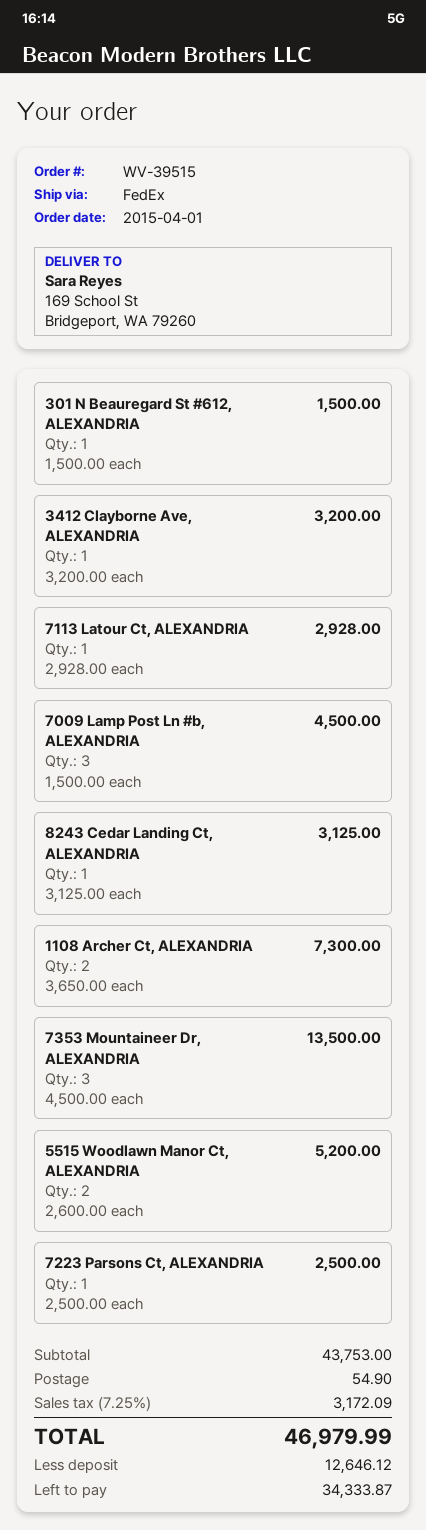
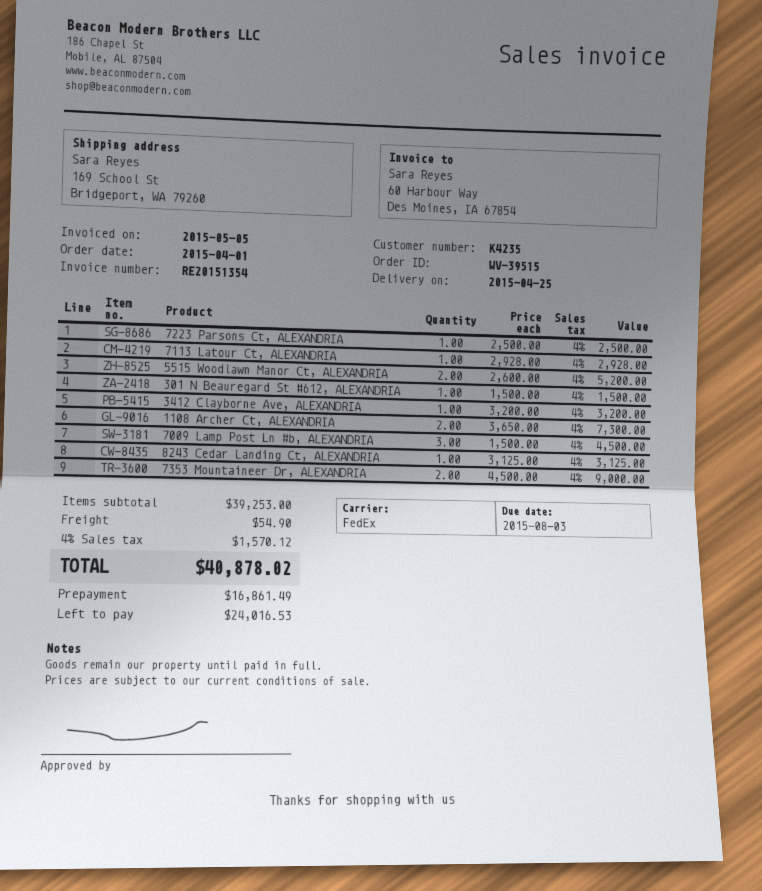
7353 Mountaineer Dr, ALEXANDRIA: 3 x 4500.00 = 13500.00 -> 2 x 4500.00 = 9000.00
subtotal: 43753.00 -> 39253.00
tax: 7.25% = 3172.09 -> 4% = 1570.12
total: 46979.99 -> 40878.02
deposit: 12646.12 -> 16861.49
balance: 34333.87 -> 24016.53

